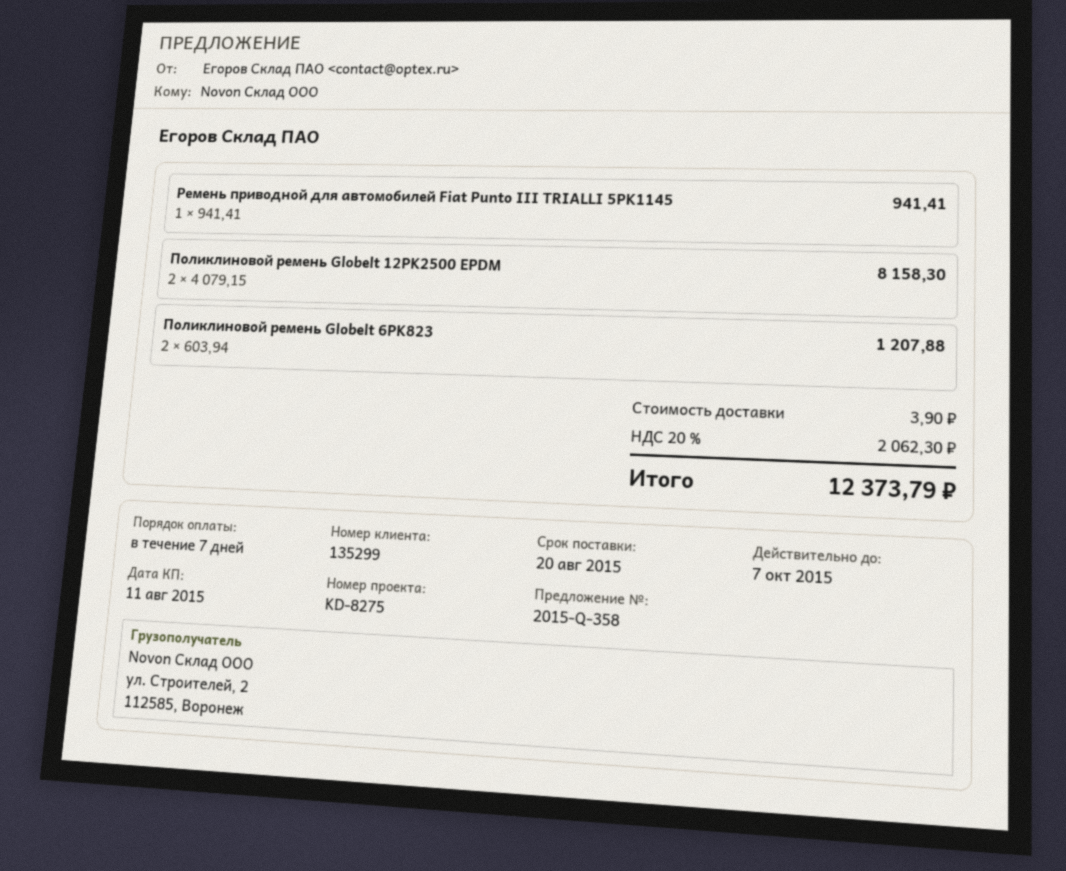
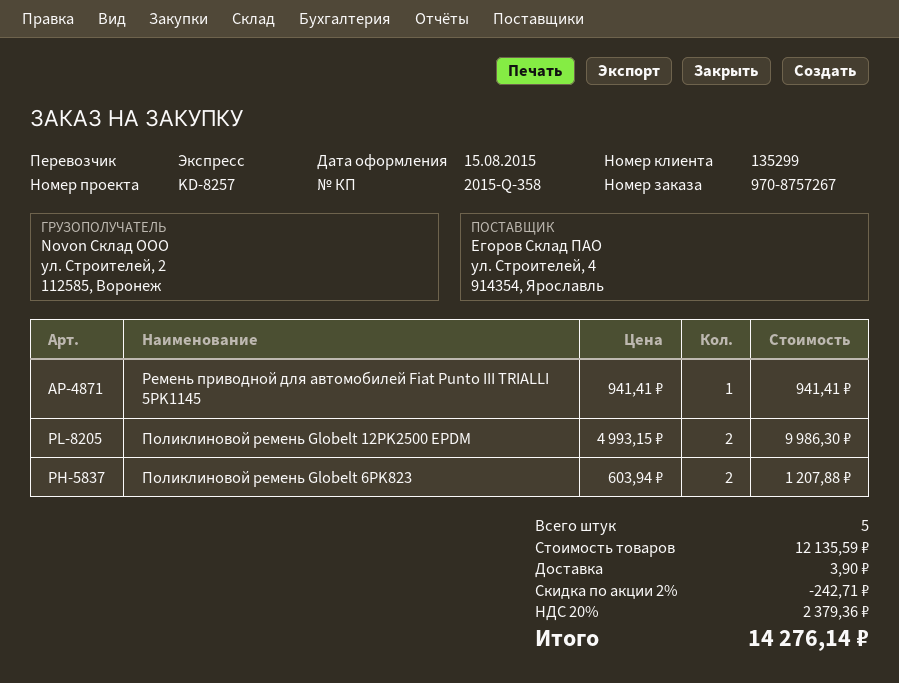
reference: KD-8275 -> KD-8257
Поликлиновой ремень Globelt 12PK2500 EPDM: 2 x 4079.15 = 8158.30 -> 2 x 4993.15 = 9986.30
discount: none -> 2% = 242.71
tax: 20% = 2062.30 -> 20% = 2379.36
total: 12373.79 -> 14276.14

